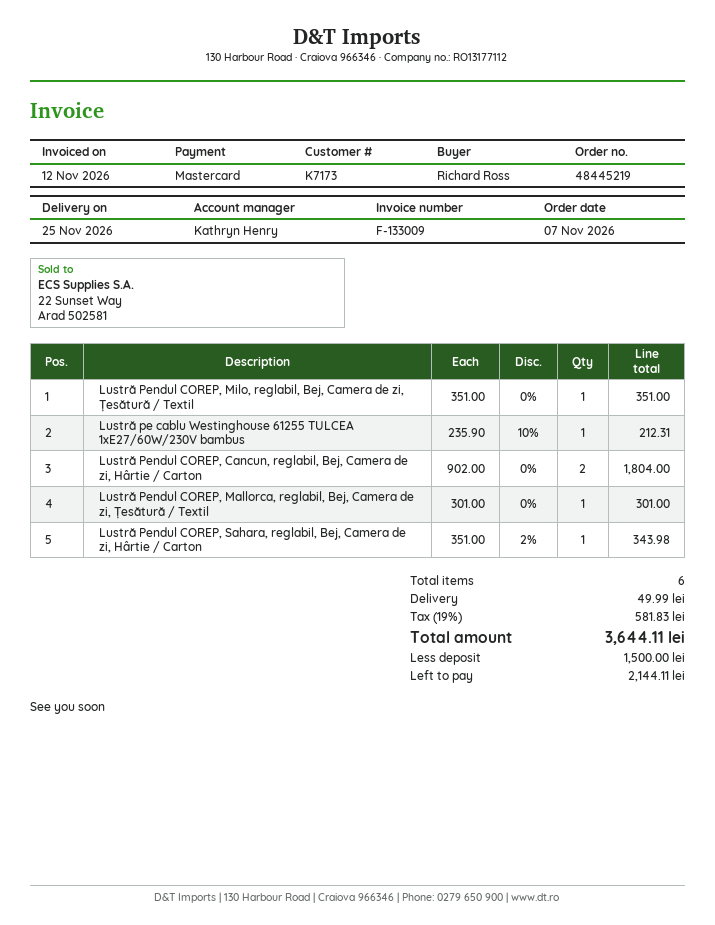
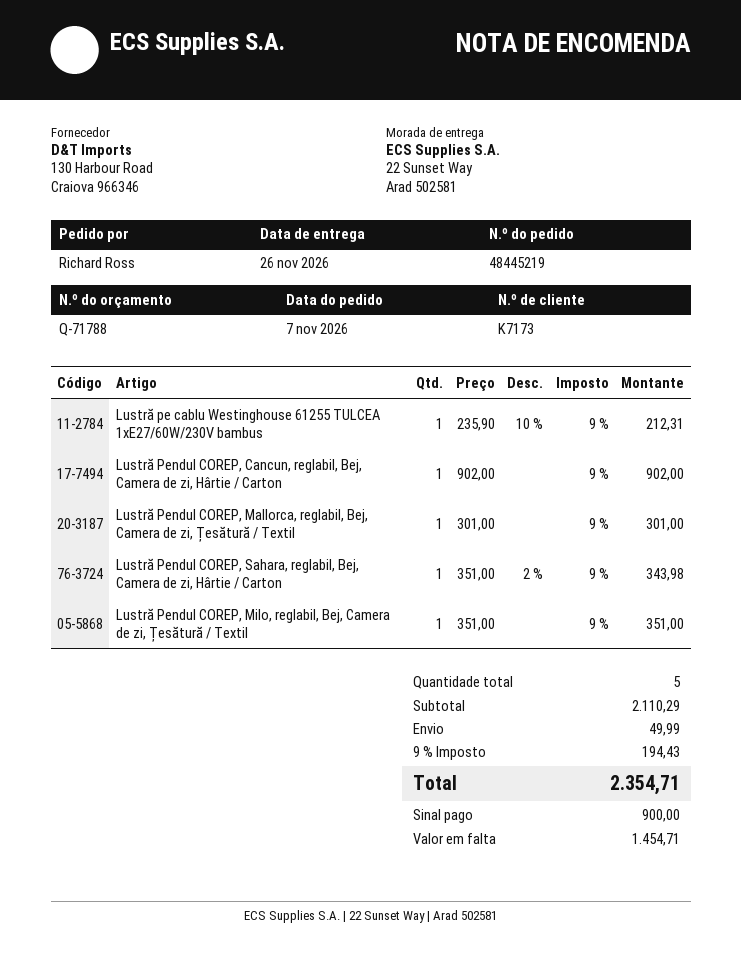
delivery date: 2026-11-25 -> 2026-11-26
Lustră Pendul COREP, Cancun, reglabil, Bej, Camera de zi, Hârtie / Carton: 2 x 902.00 = 1804.00 -> 1 x 902.00 = 902.00
total quantity: 6 -> 5
tax: 19% = 581.83 -> 9% = 194.43
total: 3644.11 -> 2354.71
deposit: 1500.00 -> 900.00
balance: 2144.11 -> 1454.71

